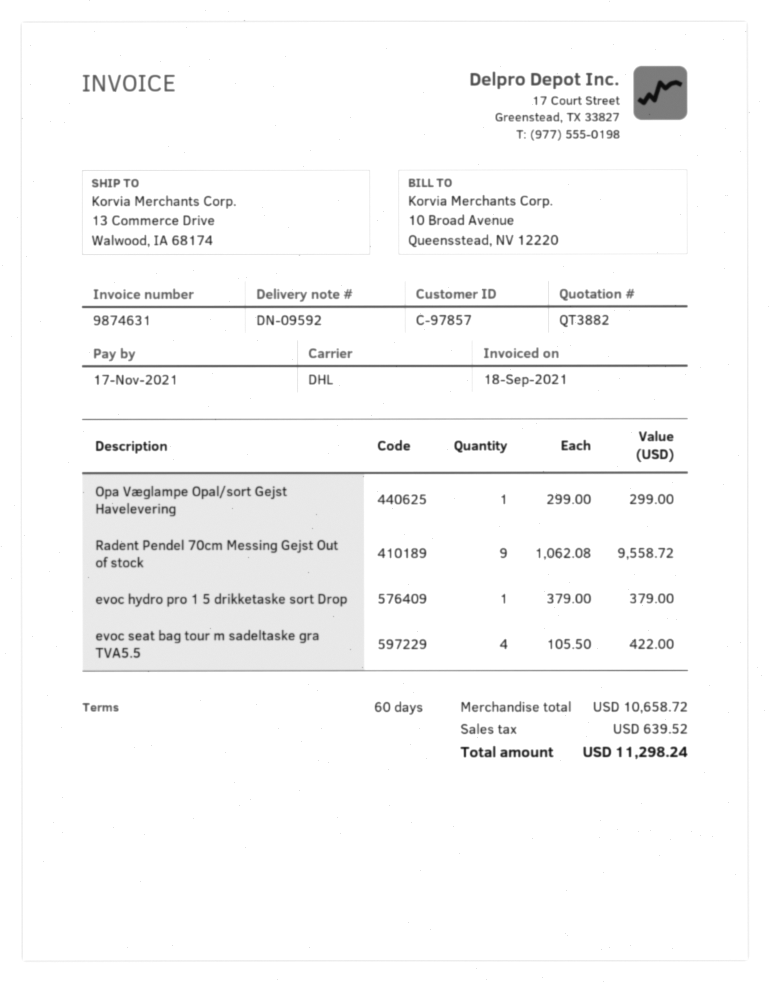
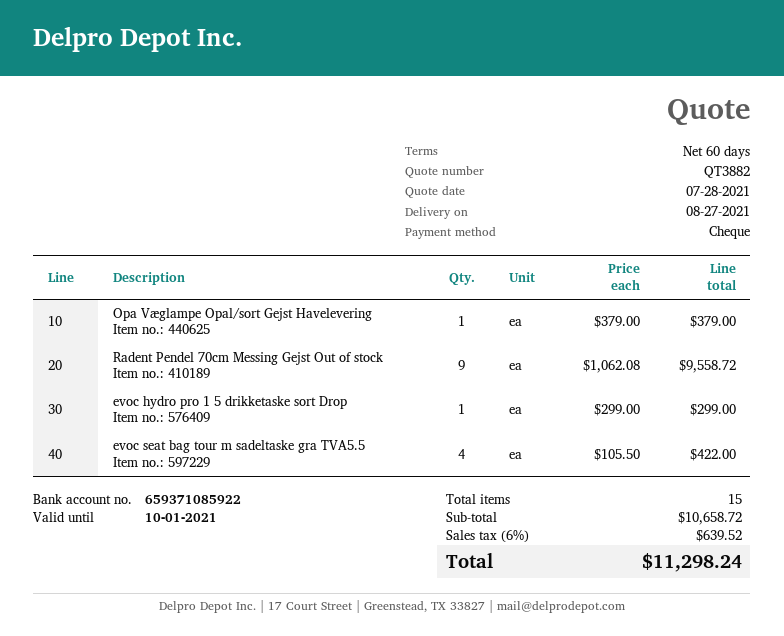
Opa Væglampe Opal/sort Gejst Havelevering: 1 x 299.00 = 299.00 -> 1 x 379.00 = 379.00
evoc hydro pro 1 5 drikketaske sort Drop: 1 x 379.00 = 379.00 -> 1 x 299.00 = 299.00

